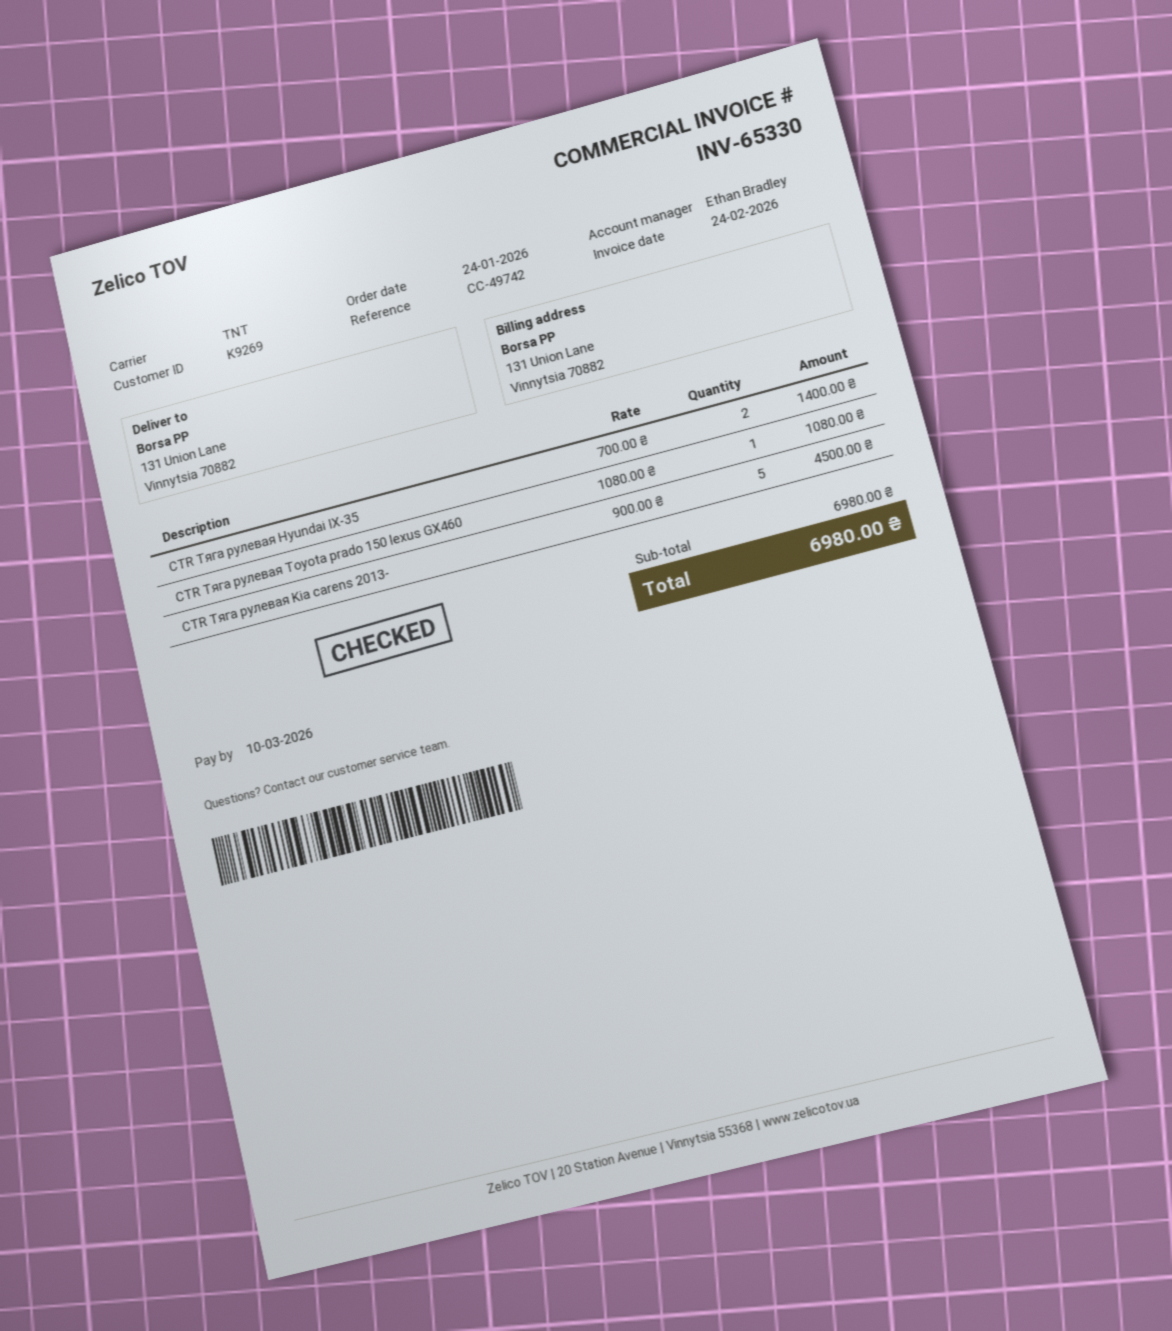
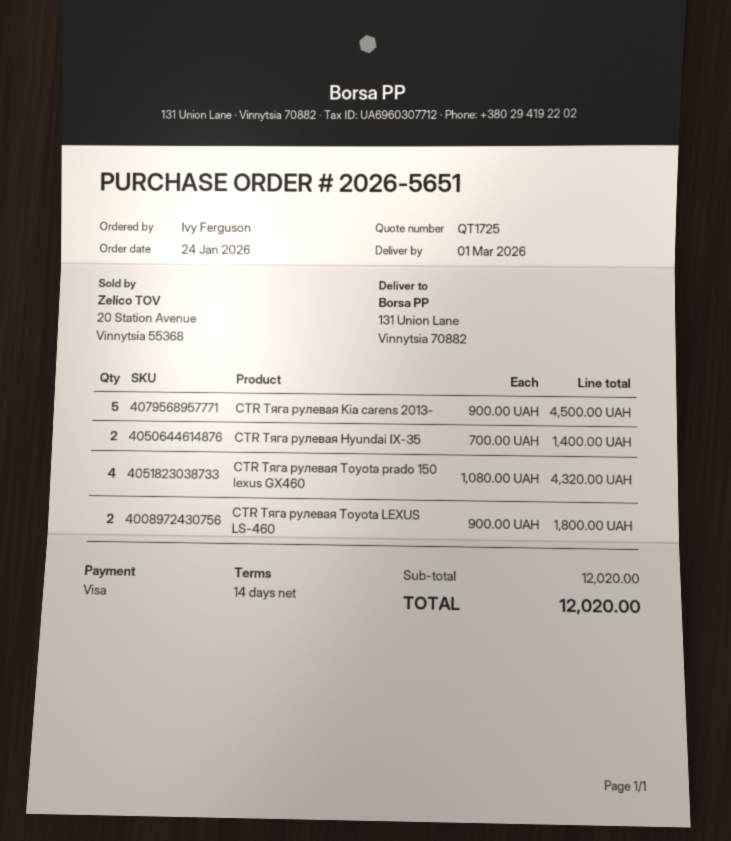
CTR Тяга рулевая Toyota prado 150 lexus GX460: 1 x 1080.00 = 1080.00 -> 4 x 1080.00 = 4320.00
CTR Тяга рулевая Toyota LEXUS LS-460: none -> 2 x 900.00 = 1800.00
subtotal: 6980.00 -> 12020.00
total: 6980.00 -> 12020.00

